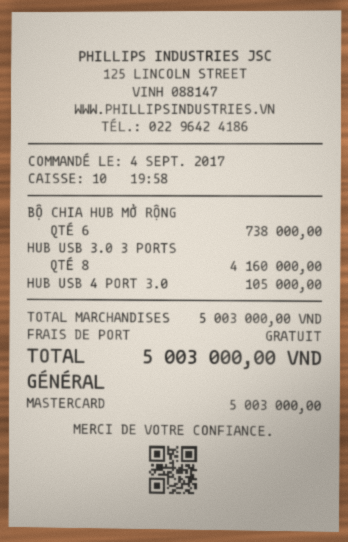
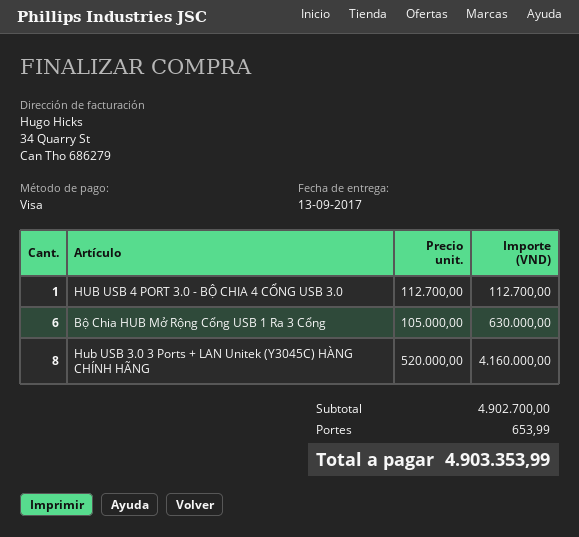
payment method: Mastercard -> Visa
BỘ CHIA HUB MỞ RỘNG: 6 for 738000.00 -> 6 for 630000.00
HUB USB 4 PORT 3.0: 1 for 105000.00 -> 1 for 112700.00
subtotal: 5003000.00 -> 4902700.00
shipping: 0.00 -> 653.99
total: 5003000.00 -> 4903353.99

